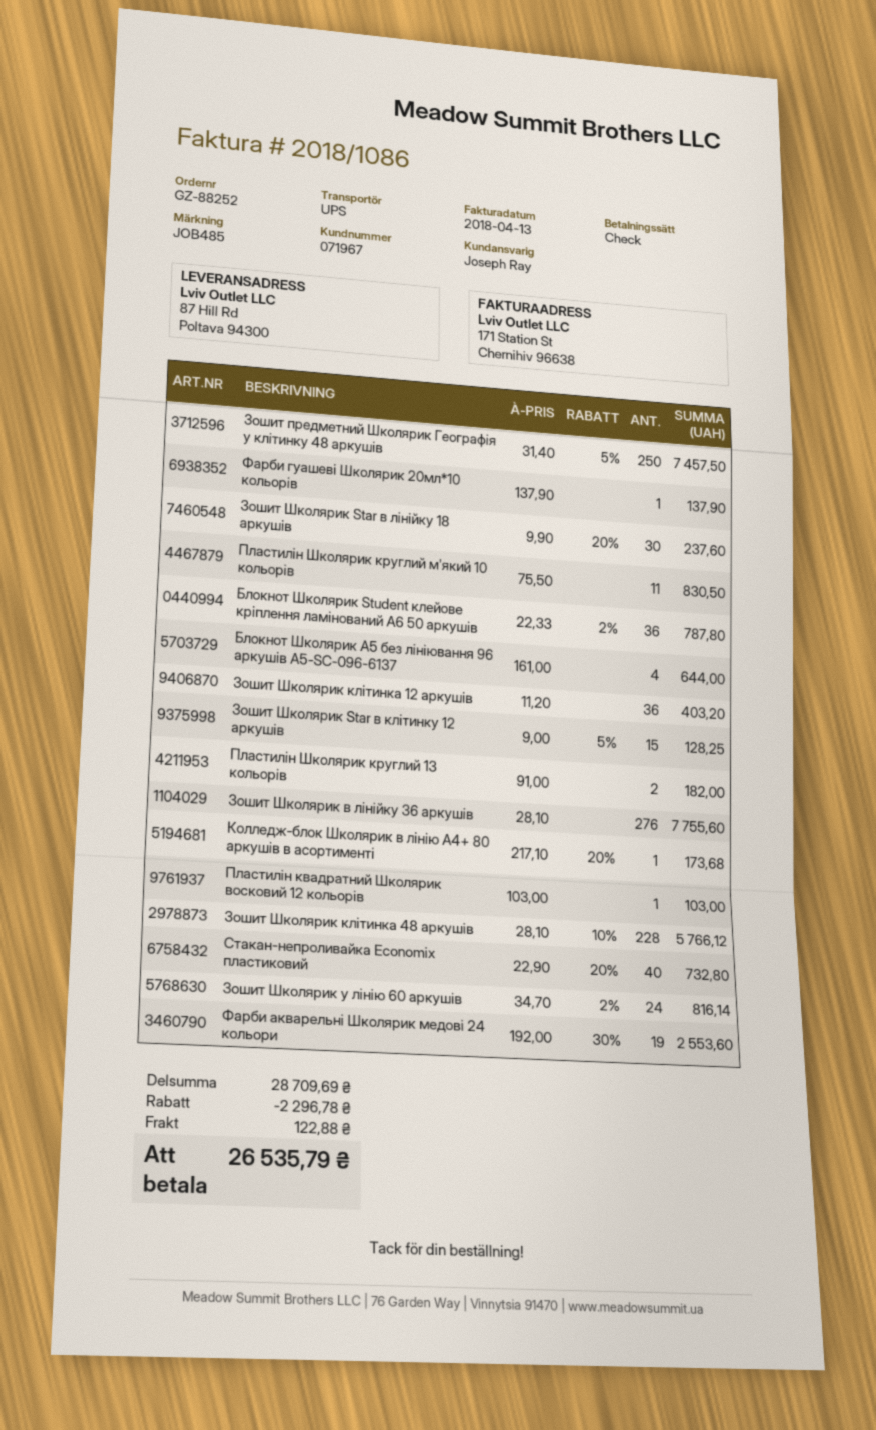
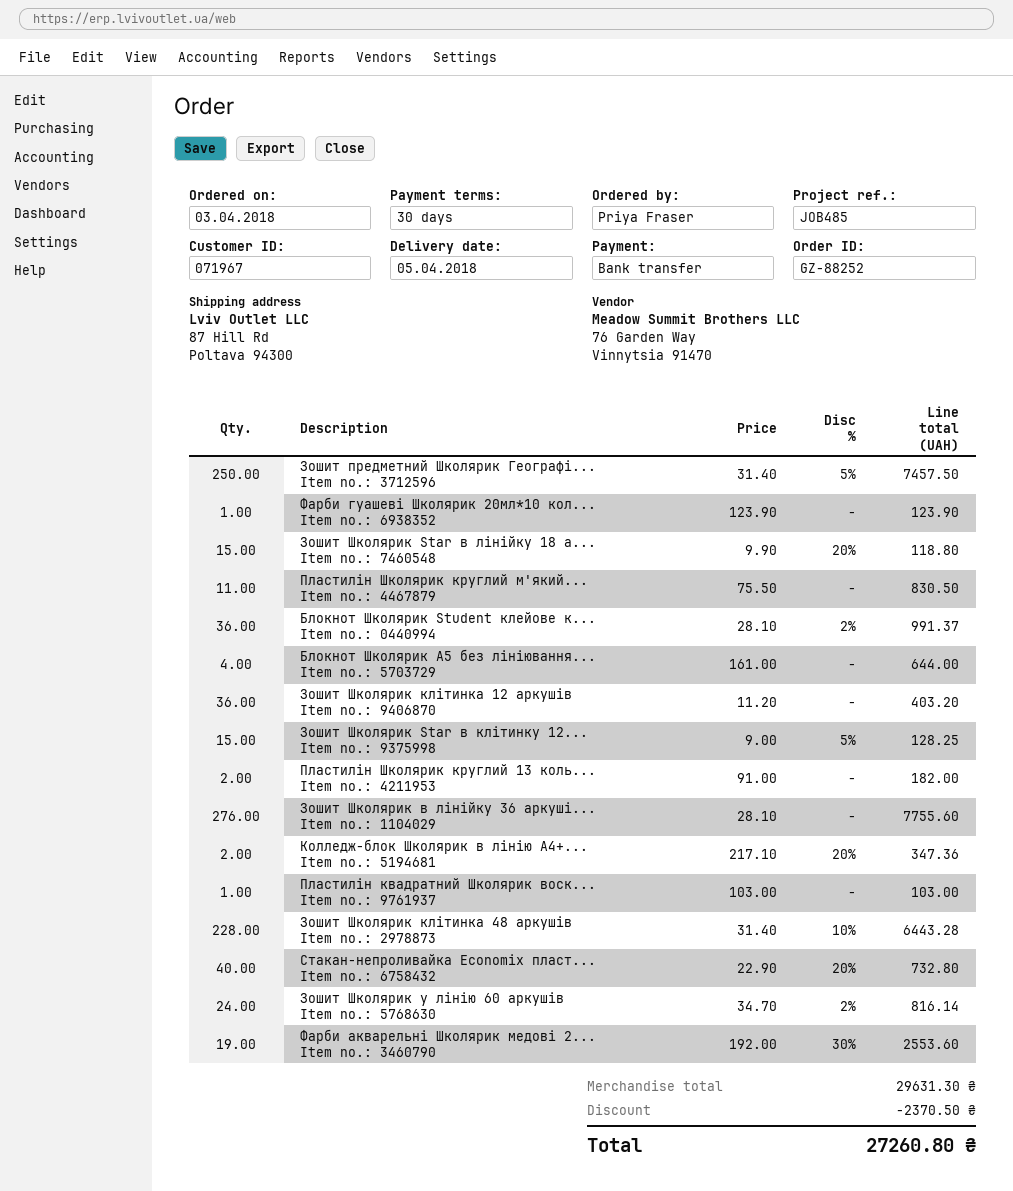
payment method: cheque -> bank transfer
Фарби гуашеві Школярик 20мл*10 кольорів: 1 x 137.90 = 137.90 -> 1 x 123.90 = 123.90
Зошит Школярик Star в лінійку 18 аркушів: 30 x 9.90 - 20% = 237.60 -> 15 x 9.90 - 20% = 118.80
Блокнот Школярик Student клейове кріплення ламінований А6 50 аркушів: 36 x 22.33 - 2% = 787.80 -> 36 x 28.10 - 2% = 991.37
Колледж-блок Школярик в лінію А4+ 80 аркушів в асортименті: 1 x 217.10 - 20% = 173.68 -> 2 x 217.10 - 20% = 347.36
Зошит Школярик клітинка 48 аркушів: 228 x 28.10 - 10% = 5766.12 -> 228 x 31.40 - 10% = 6443.28
subtotal: 28709.69 -> 29631.30
discount: 2296.78 -> 2370.50
shipping: 122.88 -> none
total: 26535.79 -> 27260.80

